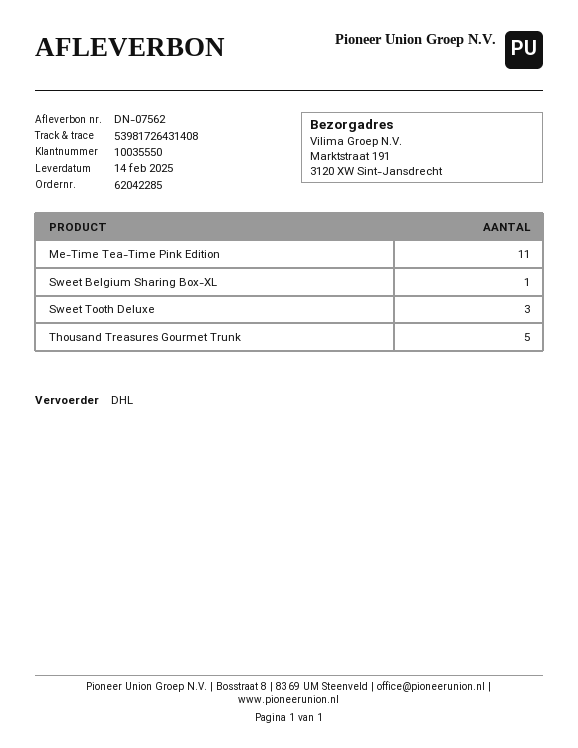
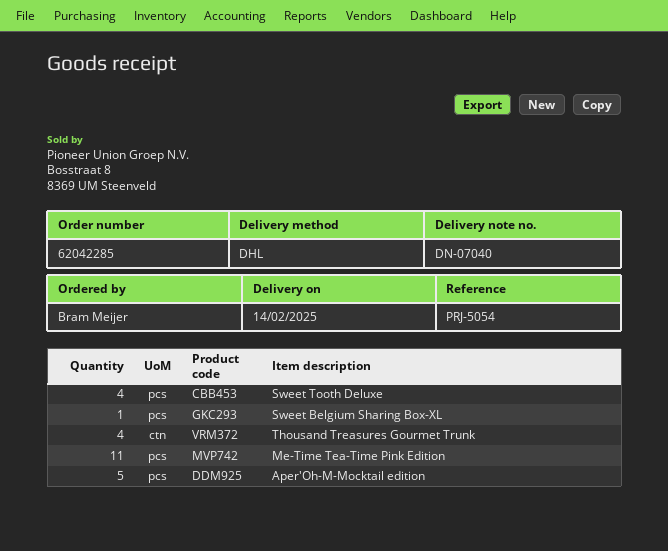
delivery note number: DN-07562 -> DN-07040
Sweet Tooth Deluxe: 3 -> 4
Thousand Treasures Gourmet Trunk: 5 -> 4
Aper'Oh-M-Mocktail edition: none -> 5

